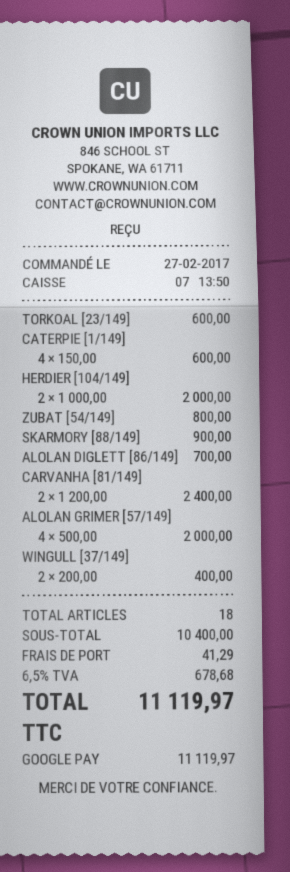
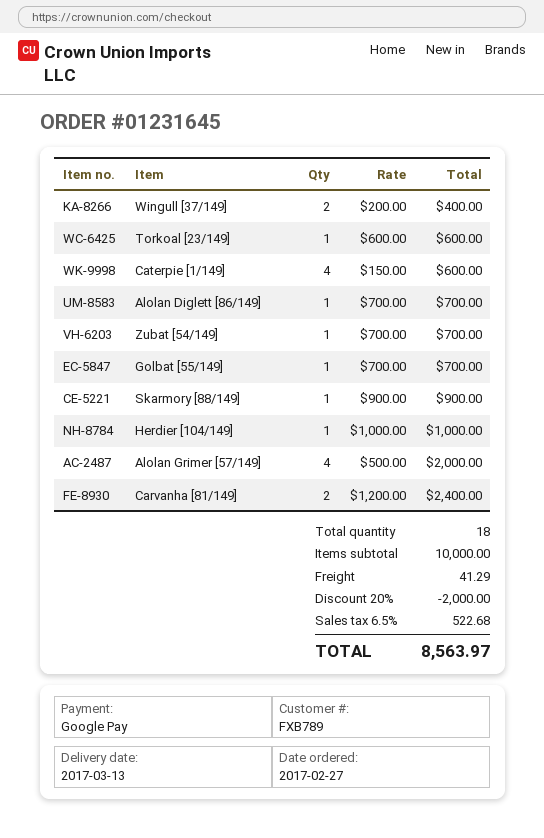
HERDIER [104/149]: 2 x 1000.00 = 2000.00 -> 1 x 1000.00 = 1000.00
ZUBAT [54/149]: 1 x 800.00 = 800.00 -> 1 x 700.00 = 700.00
Golbat [55/149]: none -> 1 x 700.00 = 700.00
subtotal: 10400.00 -> 10000.00
discount: none -> 20% = 2000.00
tax: 6.5% = 678.68 -> 6.5% = 522.68
total: 11119.97 -> 8563.97

